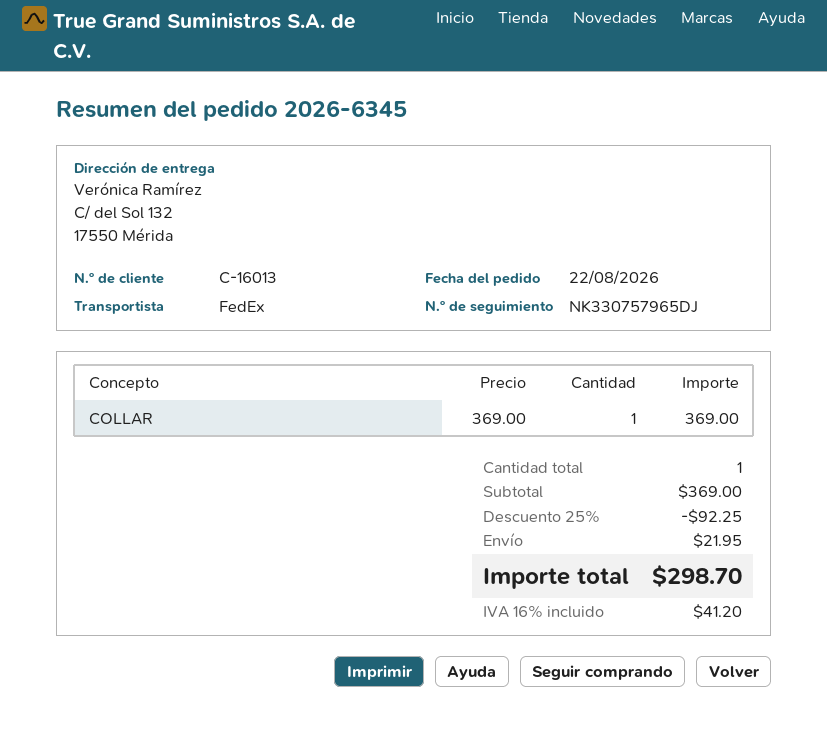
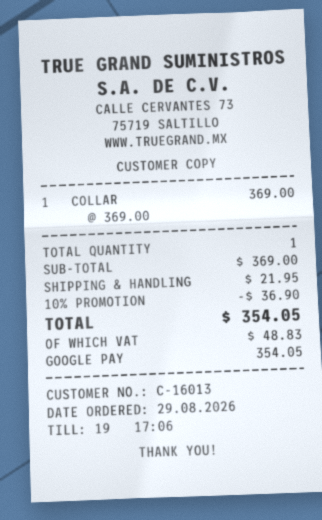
order date: 2026-08-22 -> 2026-08-29
discount: 25% = 92.25 -> 10% = 36.90
tax: 41.20 -> 48.83
total: 298.70 -> 354.05

